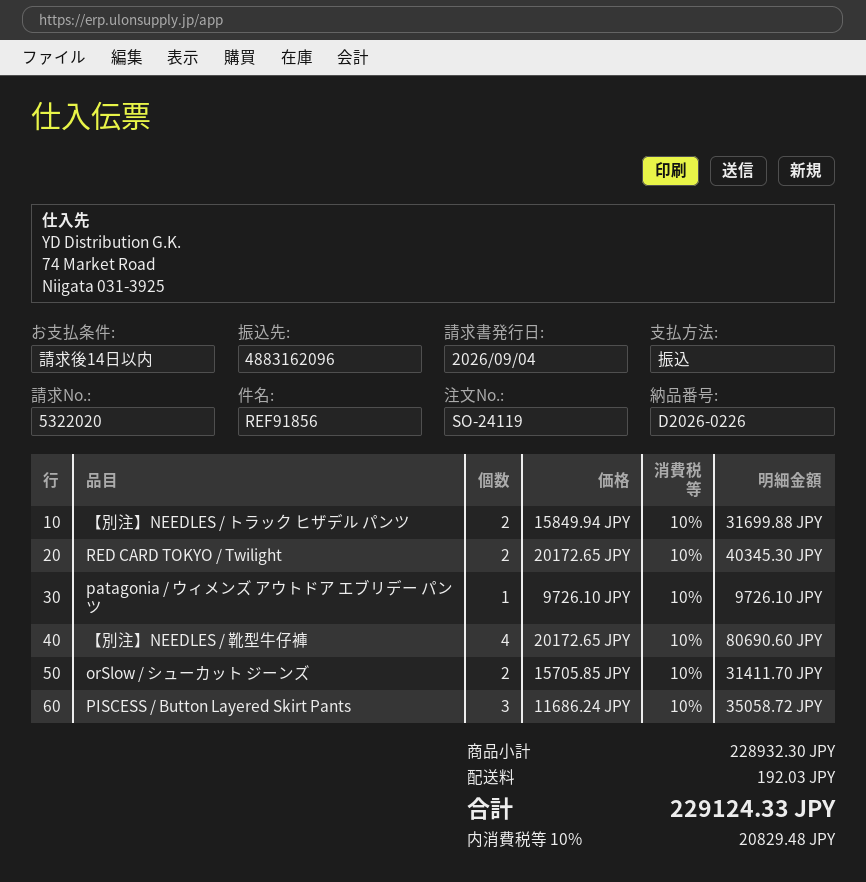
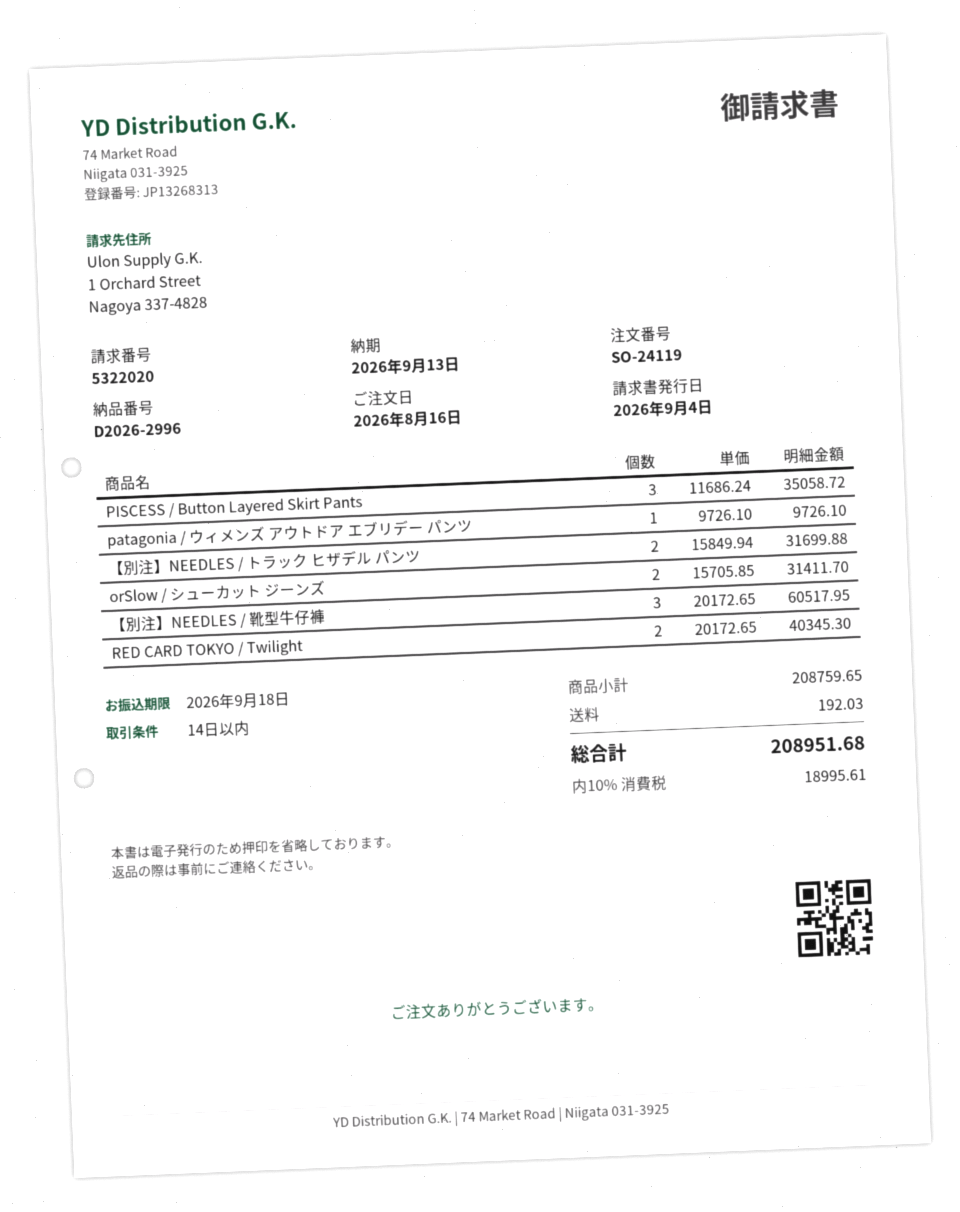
delivery note number: D2026-0226 -> D2026-2996
【別注】NEEDLES / 靴型牛仔褲: 4 x 20172.65 = 80690.60 -> 3 x 20172.65 = 60517.95
subtotal: 228932.30 -> 208759.65
tax: 10% = 20829.48 -> 10% = 18995.61
total: 229124.33 -> 208951.68

